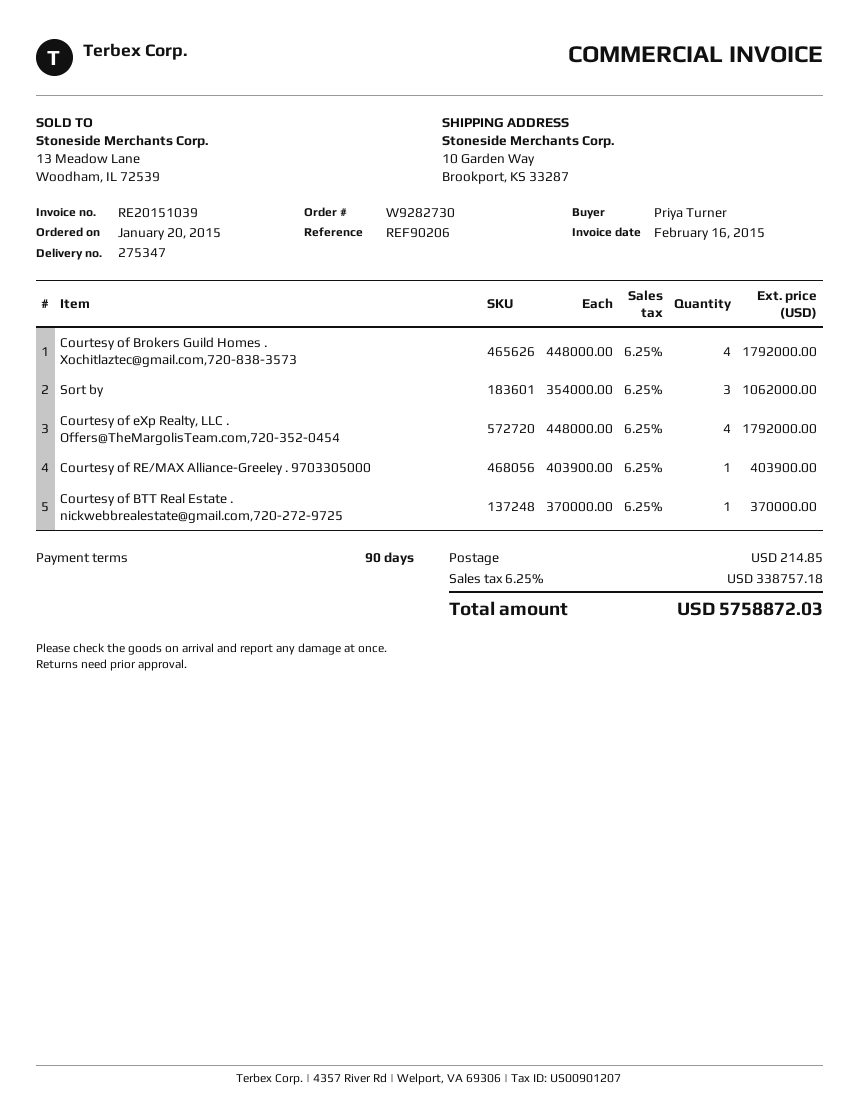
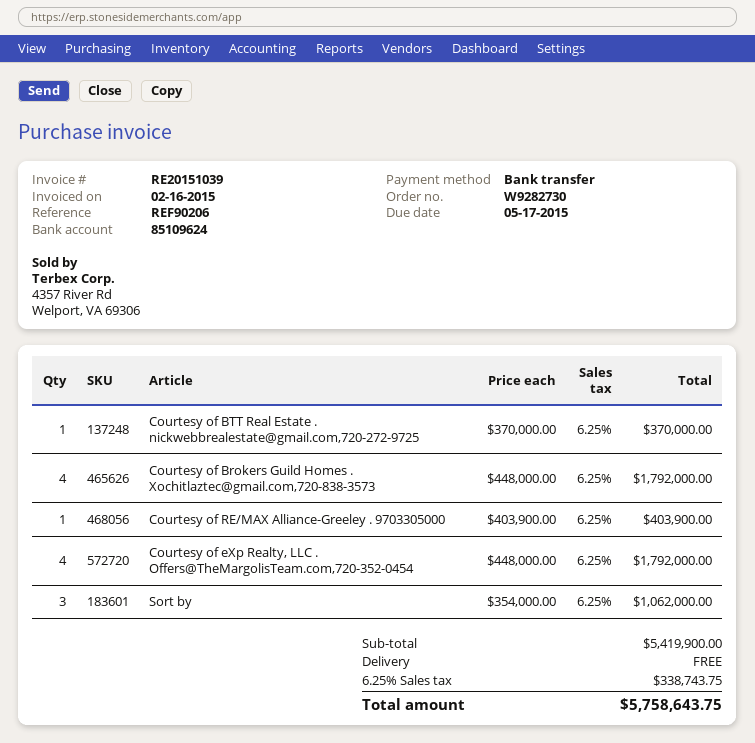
shipping: 214.85 -> 0.00
tax: 6.25% = 338757.18 -> 6.25% = 338743.75
total: 5758872.03 -> 5758643.75

